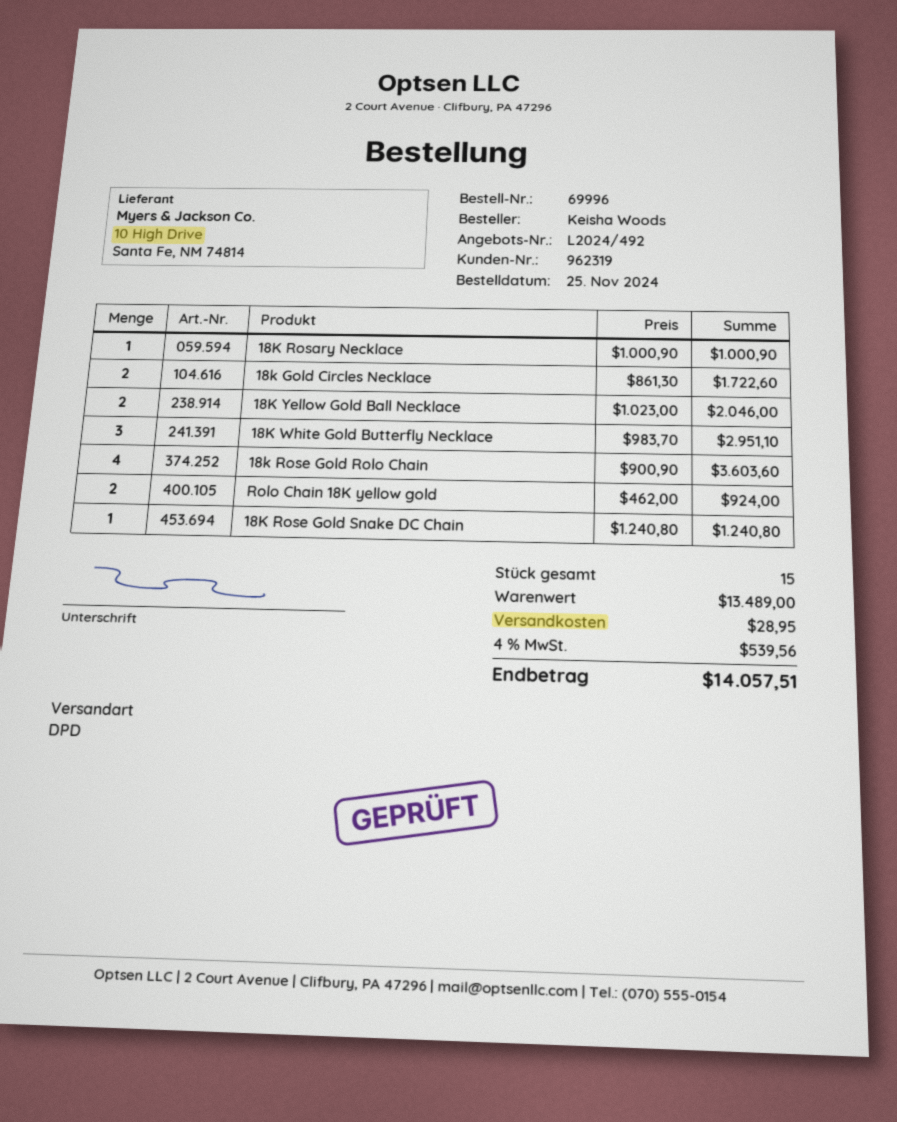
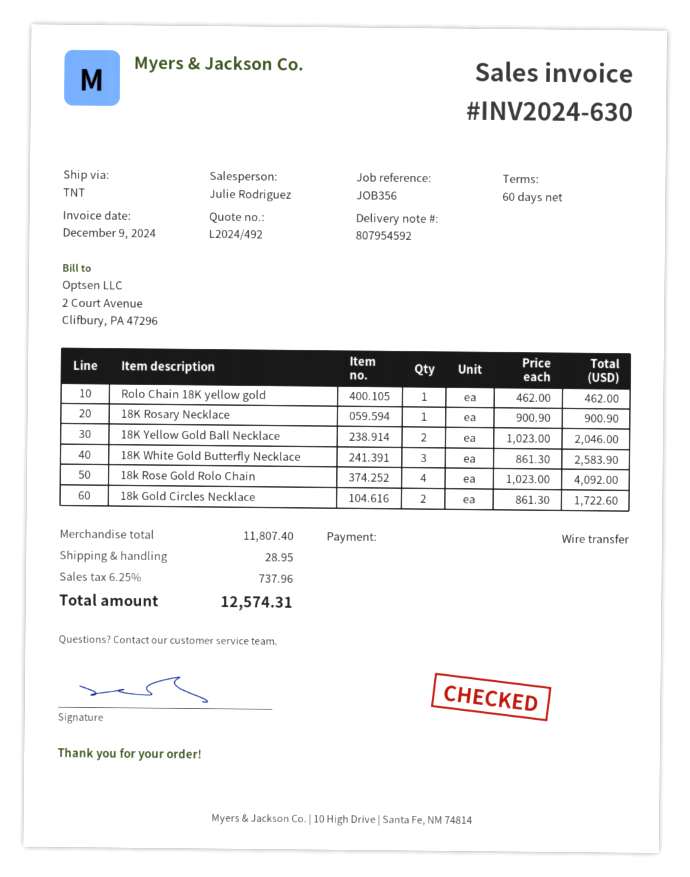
shipping method: DPD -> TNT
18K Rosary Necklace: 1 x 1000.90 = 1000.90 -> 1 x 900.90 = 900.90
18K White Gold Butterfly Necklace: 3 x 983.70 = 2951.10 -> 3 x 861.30 = 2583.90
18k Rose Gold Rolo Chain: 4 x 900.90 = 3603.60 -> 4 x 1023.00 = 4092.00
Rolo Chain 18K yellow gold: 2 x 462.00 = 924.00 -> 1 x 462.00 = 462.00
18K Rose Gold Snake DC Chain: 1 x 1240.80 = 1240.80 -> none
subtotal: 13489.00 -> 11807.40
tax: 4% = 539.56 -> 6.25% = 737.96
total: 14057.51 -> 12574.31

